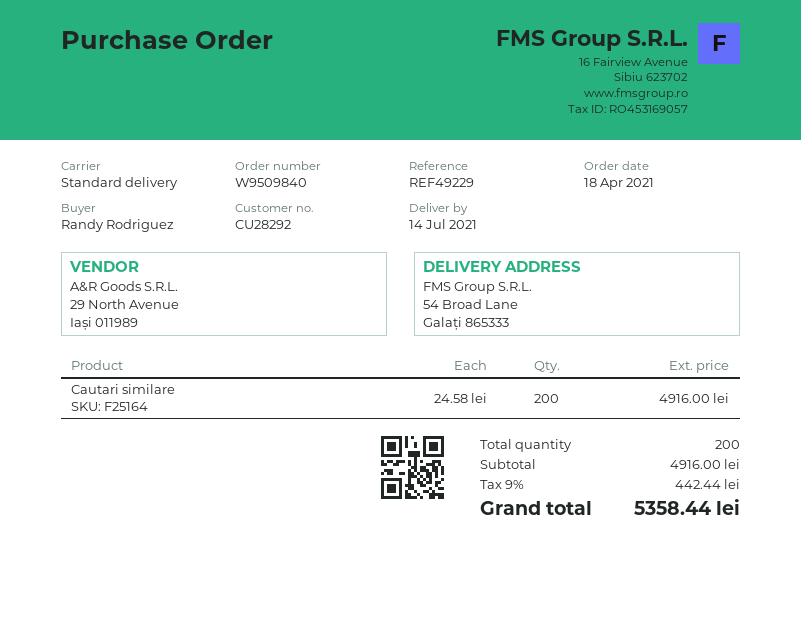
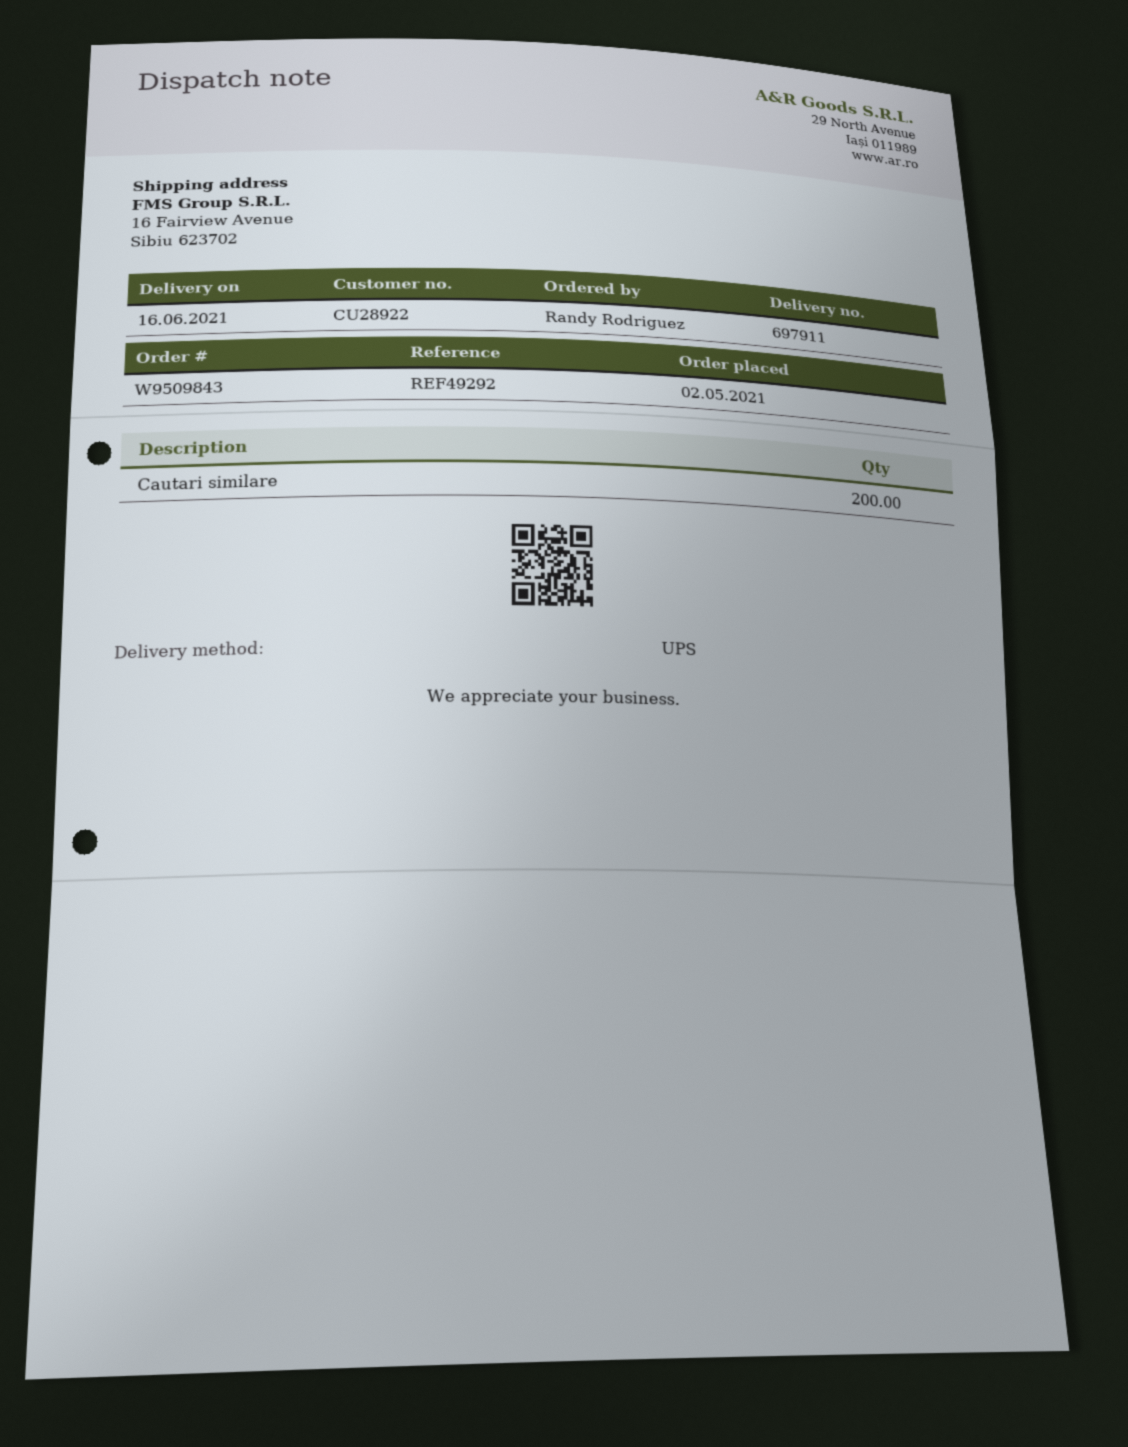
order number: W9509840 -> W9509843
order date: 2021-04-18 -> 2021-05-02
delivery date: 2021-07-14 -> 2021-06-16
customer number: CU28292 -> CU28922
reference: REF49229 -> REF49292
shipping method: standard -> UPS
ship to: 54 Broad Lane, Galați 865333 -> 16 Fairview Avenue, Sibiu 623702

